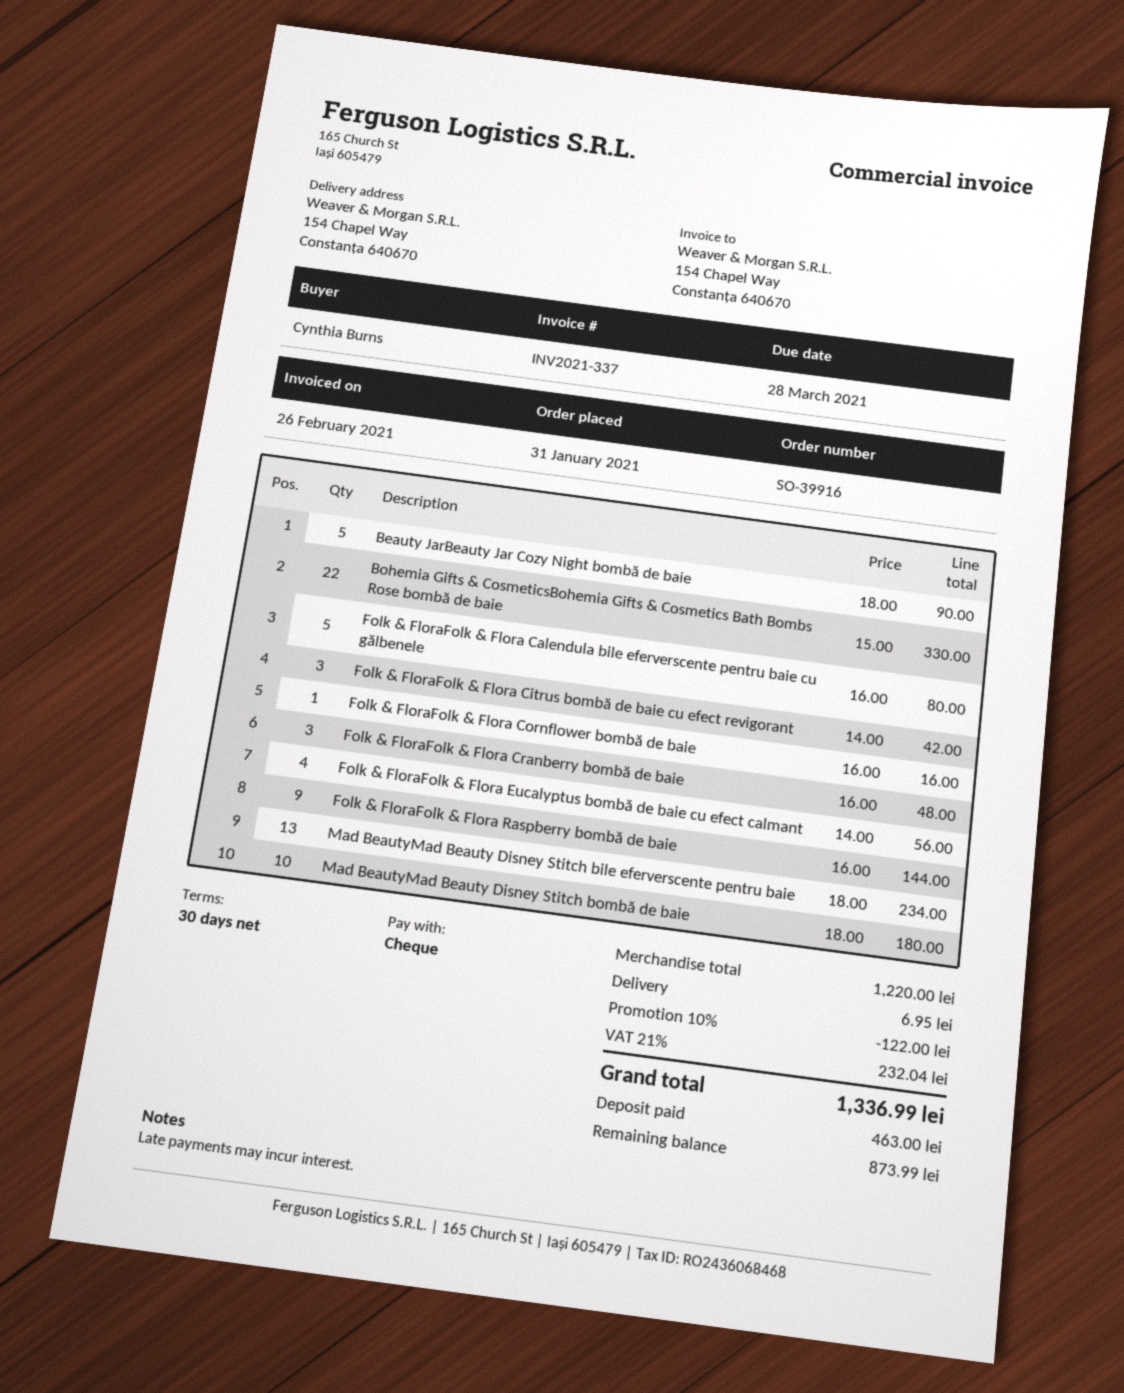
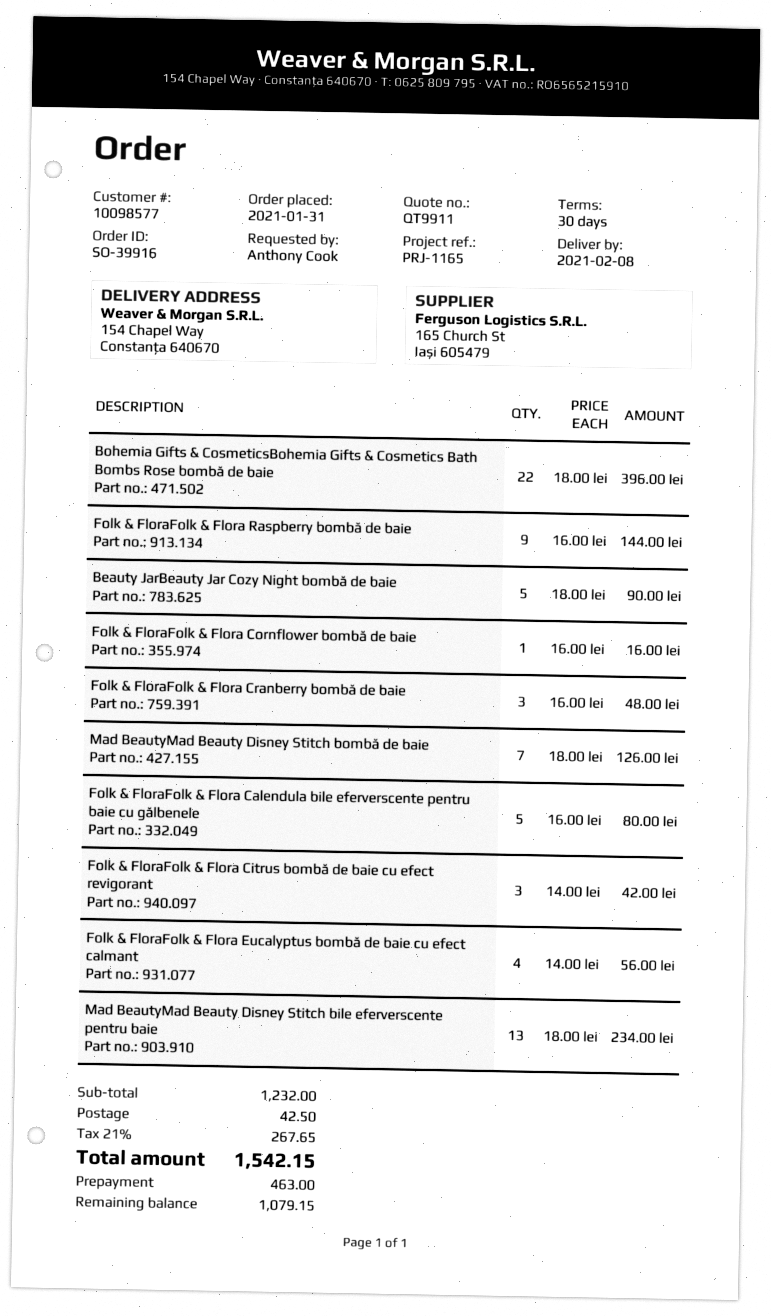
ordered by: Cynthia Burns -> Anthony Cook
Bohemia Gifts & CosmeticsBohemia Gifts & Cosmetics Bath Bombs Rose bombă de baie: 22 x 15.00 = 330.00 -> 22 x 18.00 = 396.00
Mad BeautyMad Beauty Disney Stitch bombă de baie: 10 x 18.00 = 180.00 -> 7 x 18.00 = 126.00
subtotal: 1220.00 -> 1232.00
discount: 10% = 122.00 -> none
shipping: 6.95 -> 42.50
tax: 21% = 232.04 -> 21% = 267.65
total: 1336.99 -> 1542.15
balance: 873.99 -> 1079.15

